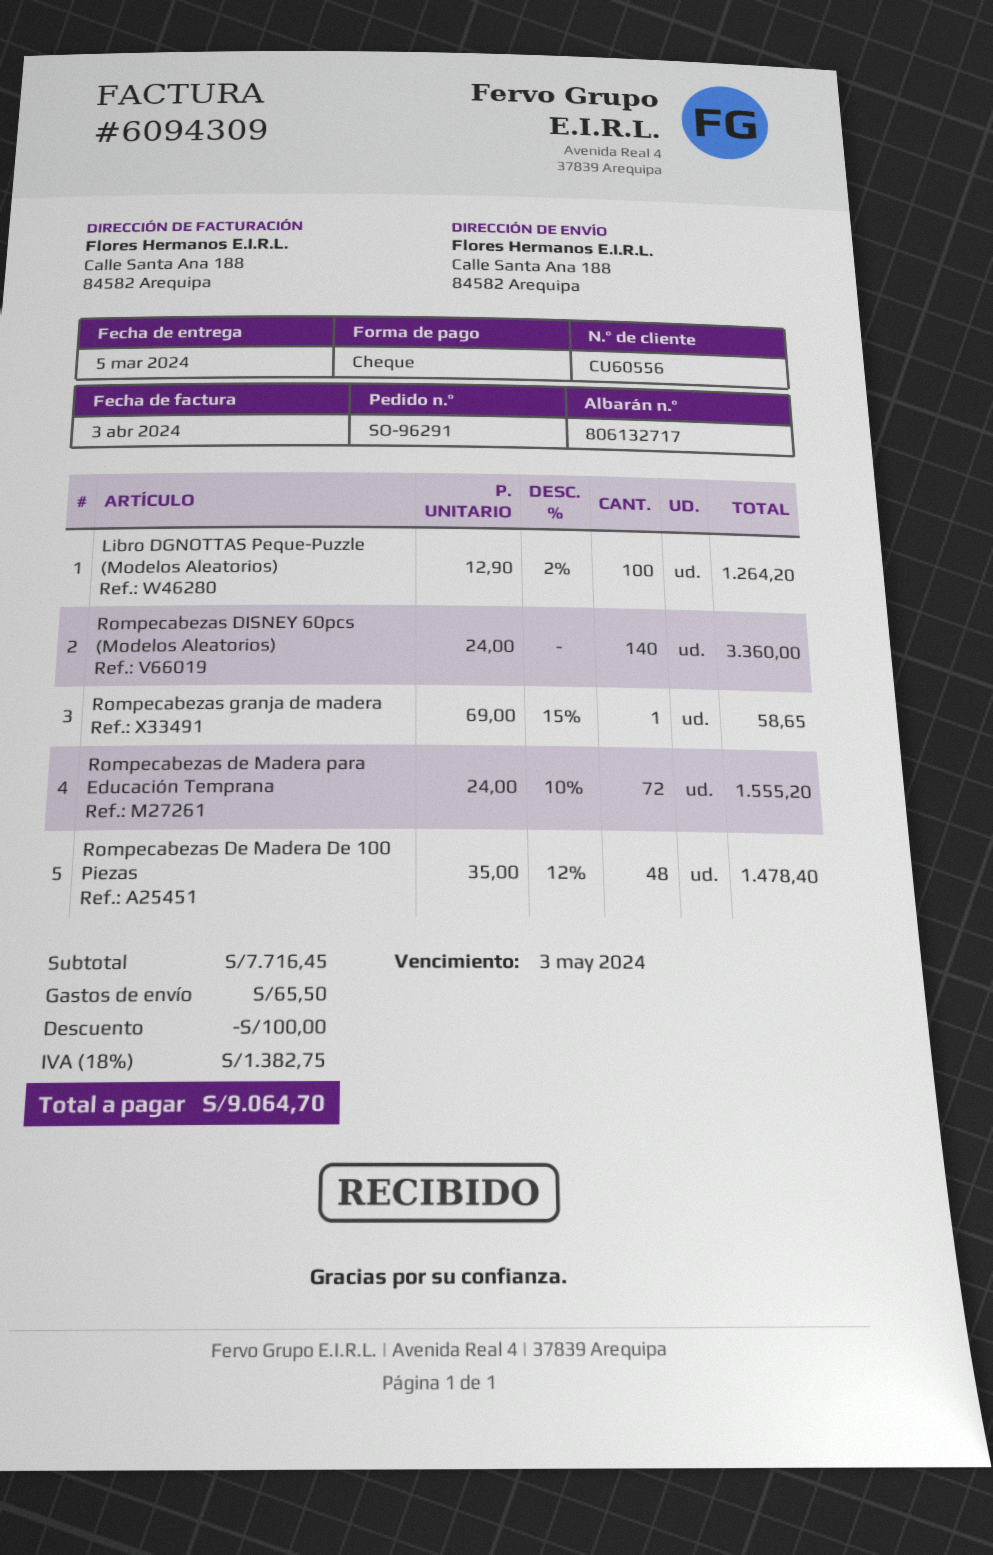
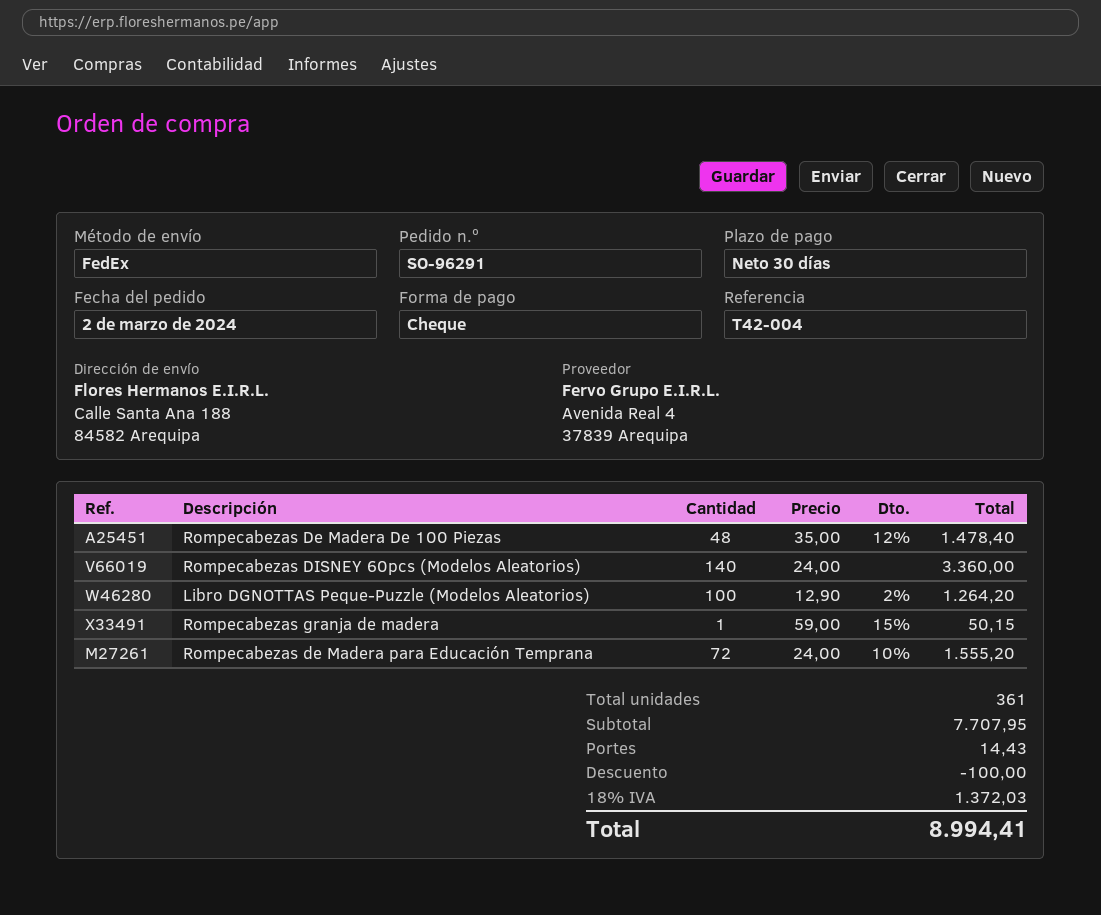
Rompecabezas granja de madera: 1 x 69.00 - 15% = 58.65 -> 1 x 59.00 - 15% = 50.15
subtotal: 7716.45 -> 7707.95
shipping: 65.50 -> 14.43
tax: 18% = 1382.75 -> 18% = 1372.03
total: 9064.70 -> 8994.41

